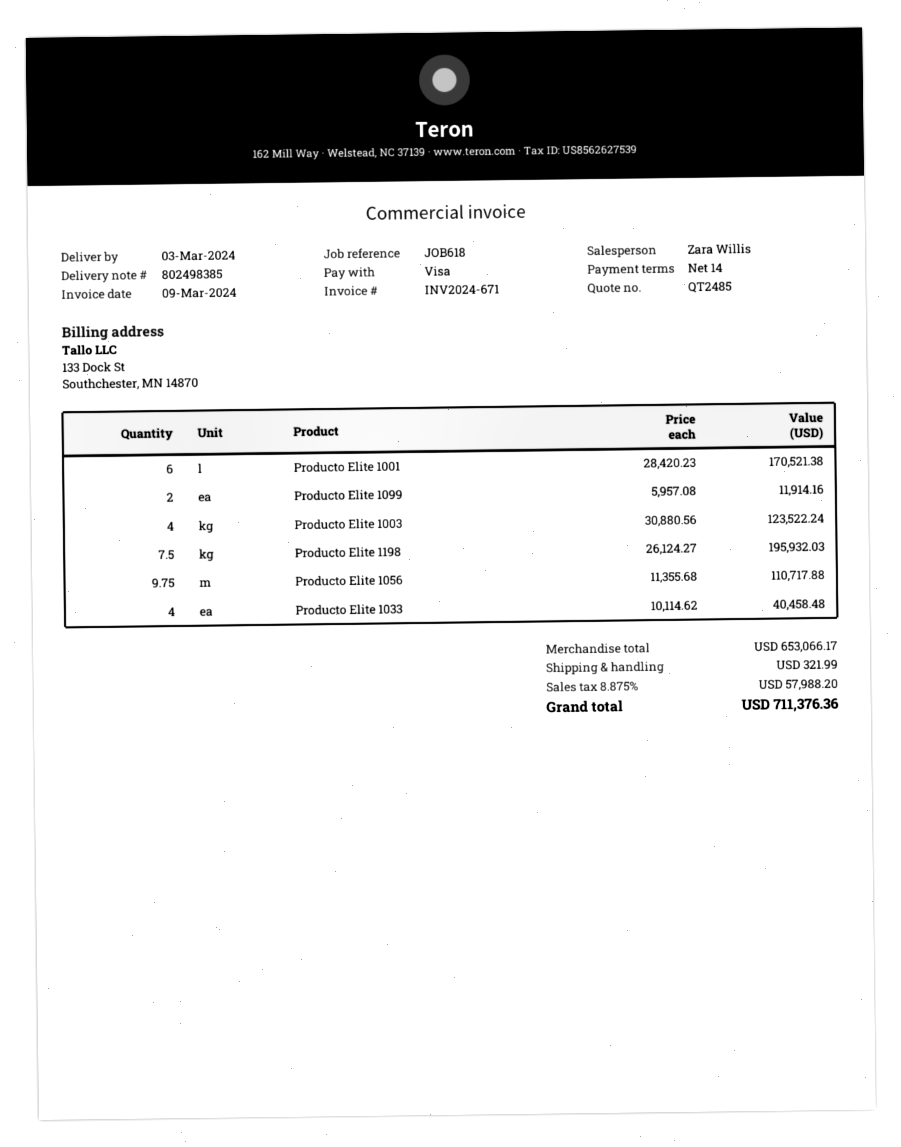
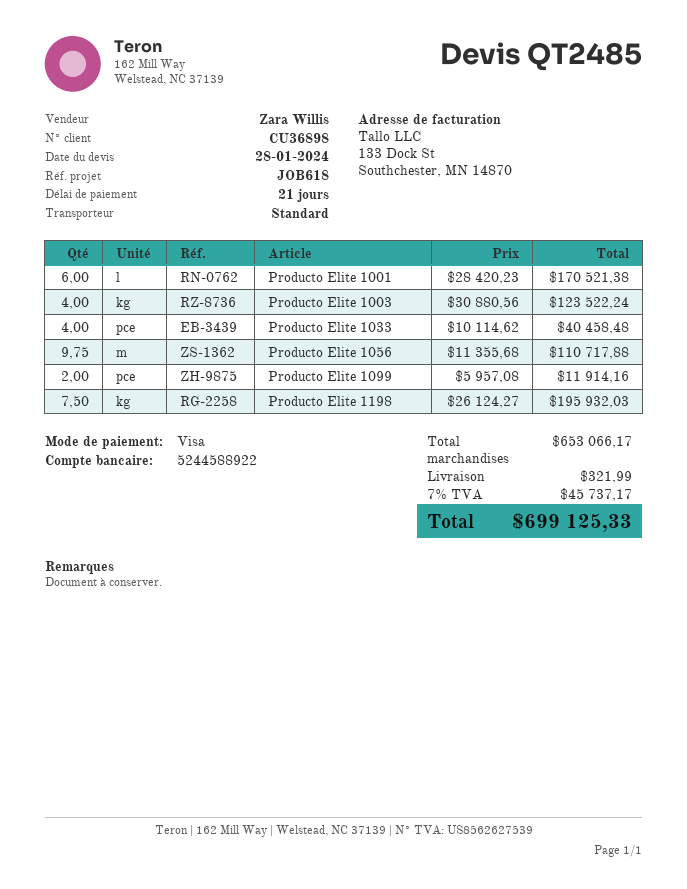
payment terms: 14 days -> 21 days
tax: 8.875% = 57988.20 -> 7% = 45737.17
total: 711376.36 -> 699125.33

